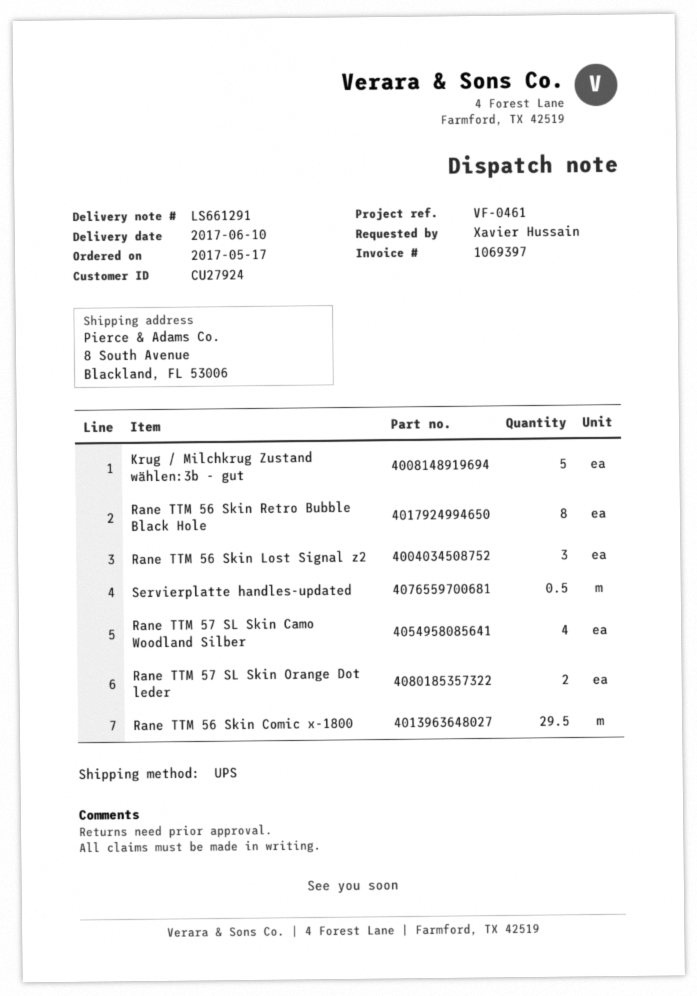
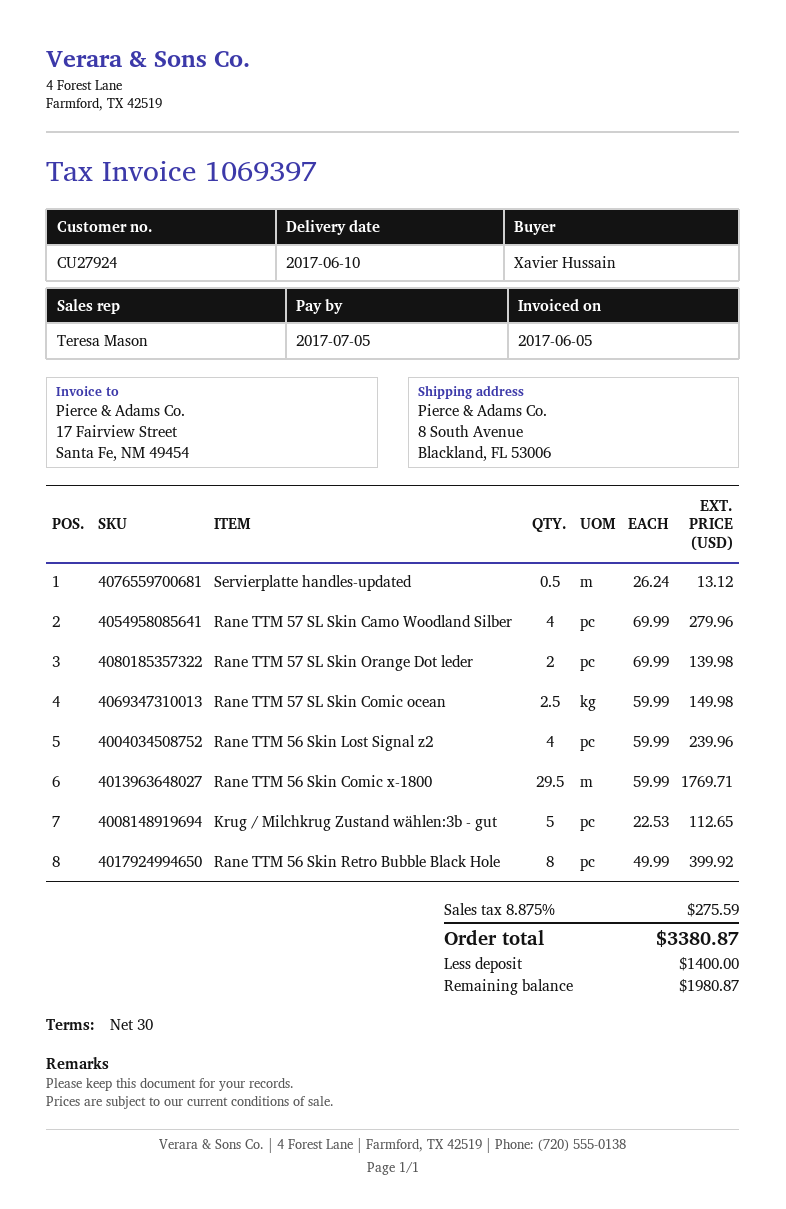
Rane TTM 56 Skin Lost Signal z2: 3 -> 4
Rane TTM 57 SL Skin Comic ocean: none -> 2.5

